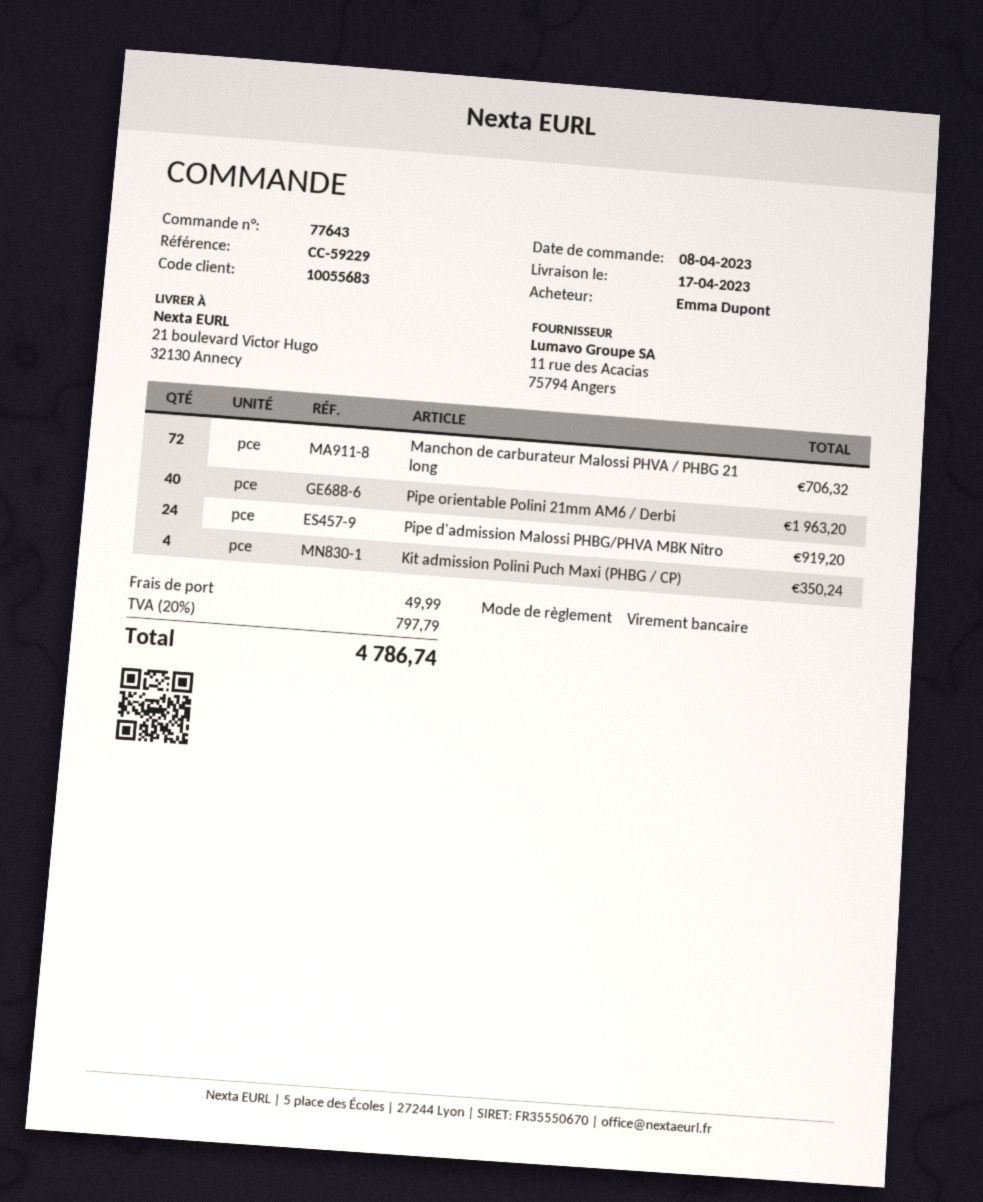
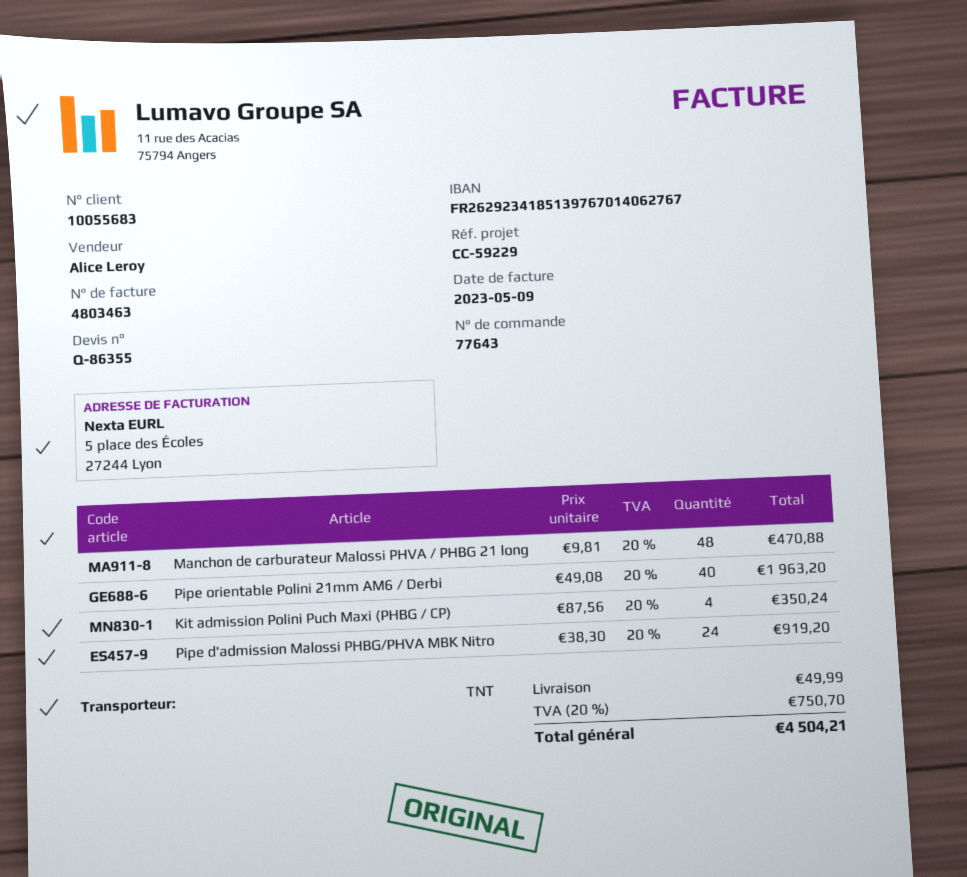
Manchon de carburateur Malossi PHVA / PHBG 21 long: 72 for 706.32 -> 48 for 470.88
tax: 20% = 797.79 -> 20% = 750.70
total: 4786.74 -> 4504.21

